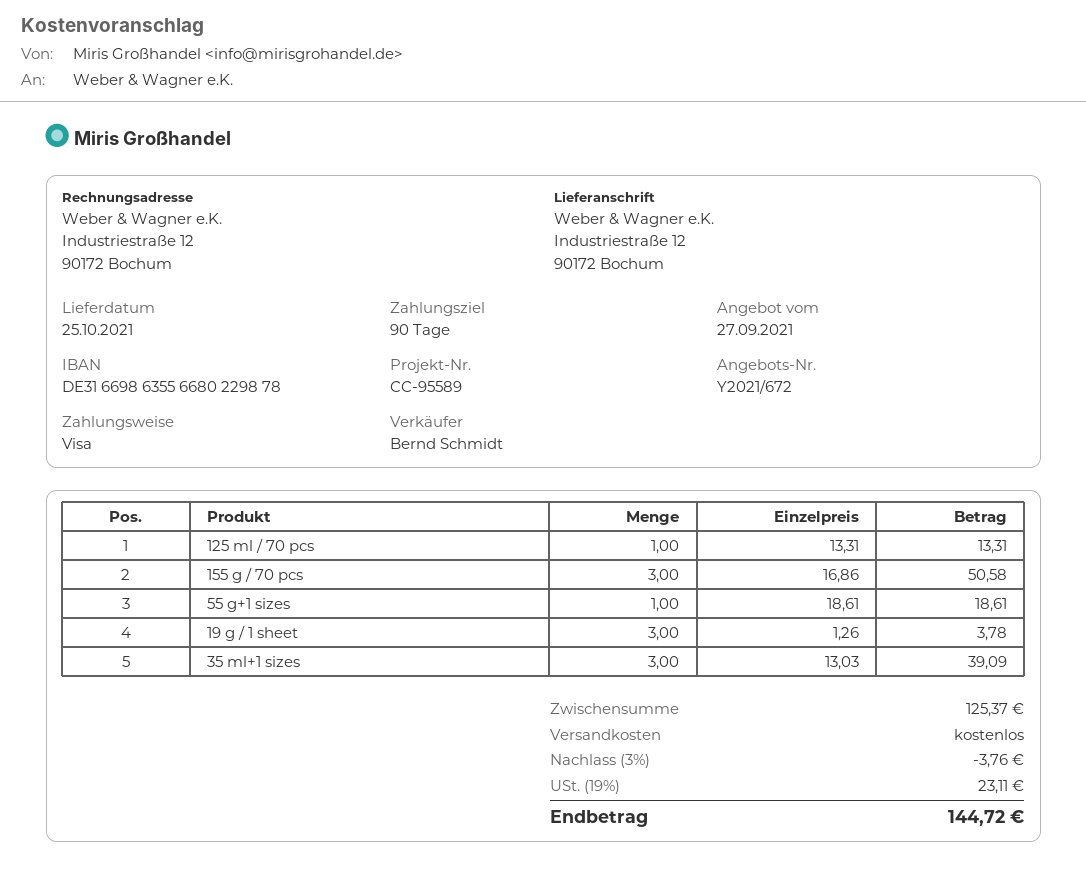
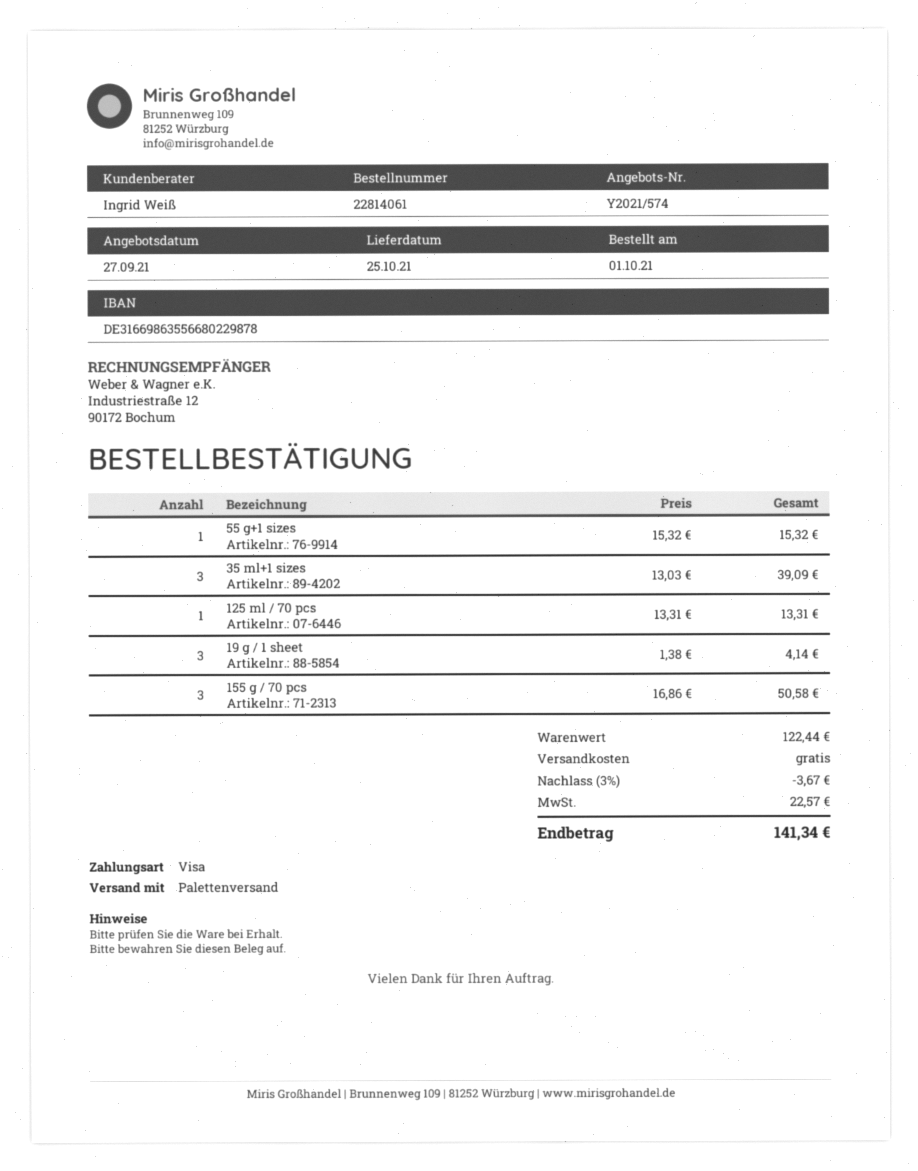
quote number: Y2021/672 -> Y2021/574
sales rep: Bernd Schmidt -> Ingrid Weiß
55 g+1 sizes: 1 x 18.61 = 18.61 -> 1 x 15.32 = 15.32
19 g / 1 sheet: 3 x 1.26 = 3.78 -> 3 x 1.38 = 4.14
subtotal: 125.37 -> 122.44
discount: 3% = 3.76 -> 3% = 3.67
tax: 23.11 -> 22.57
total: 144.72 -> 141.34

